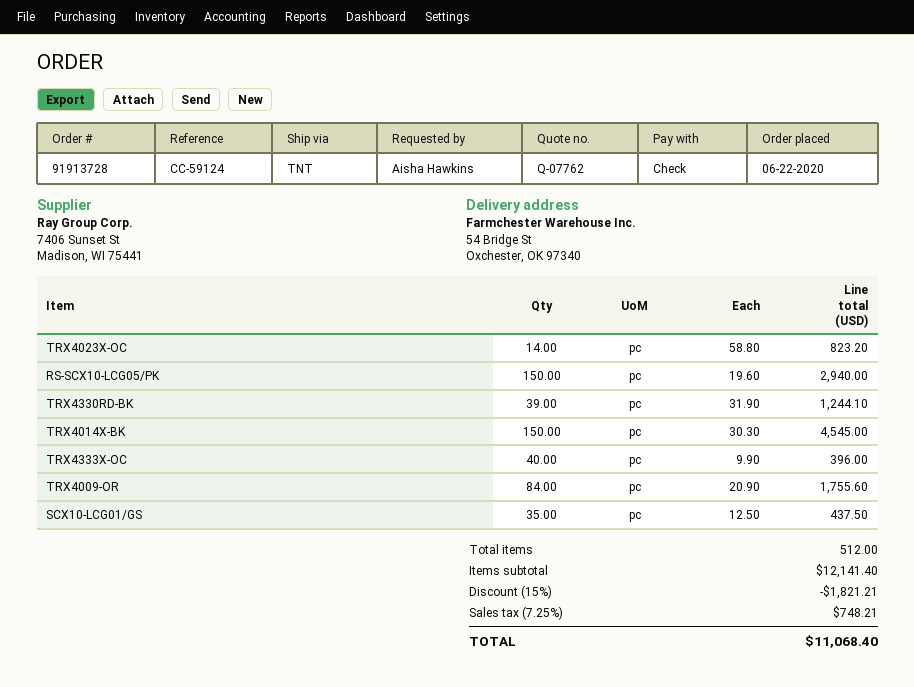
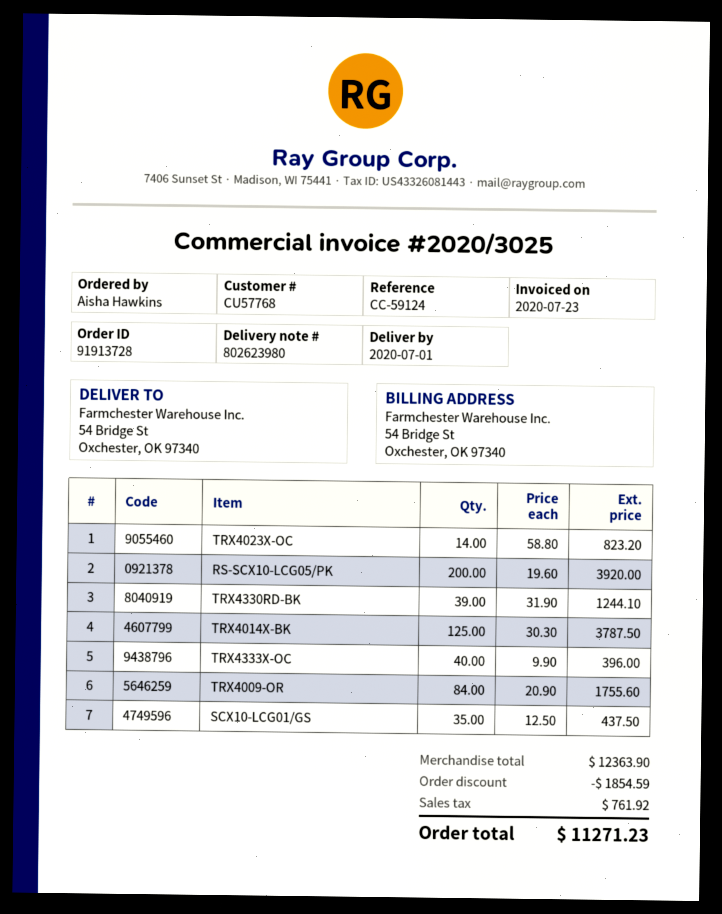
RS-SCX10-LCG05/PK: 150 x 19.60 = 2940.00 -> 200 x 19.60 = 3920.00
TRX4014X-BK: 150 x 30.30 = 4545.00 -> 125 x 30.30 = 3787.50
subtotal: 12141.40 -> 12363.90
discount: 1821.21 -> 1854.59
tax: 748.21 -> 761.92
total: 11068.40 -> 11271.23

